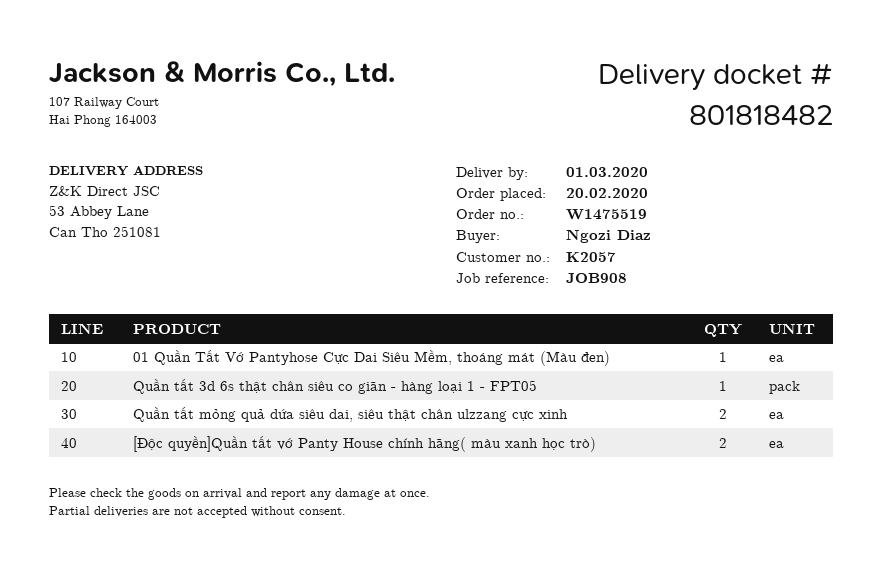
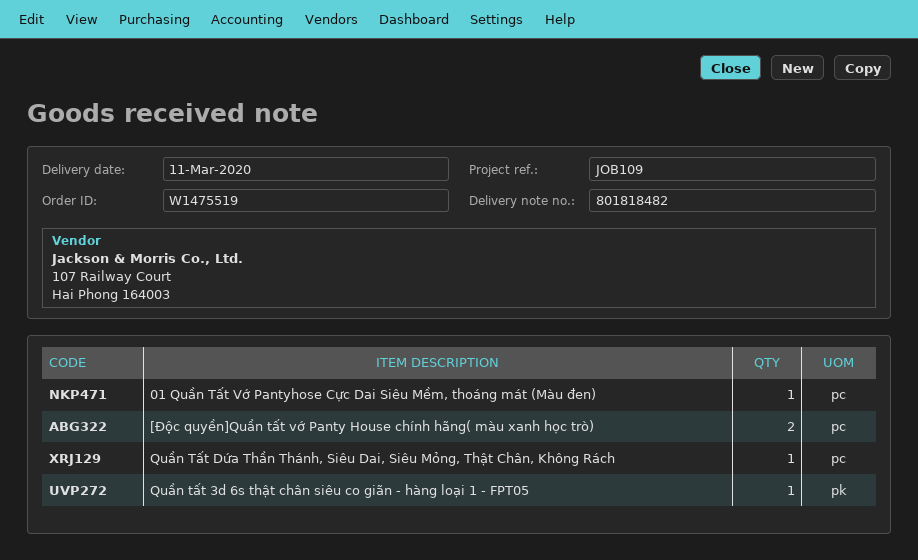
delivery date: 2020-03-01 -> 2020-03-11
reference: JOB908 -> JOB109
Quần tất mỏng quả dứa siêu dai, siêu thật chân ulzzang cực xinh: 2 -> none
Quần Tất Dứa Thần Thánh, Siêu Dai, Siêu Mỏng, Thật Chân, Không Rách: none -> 1

